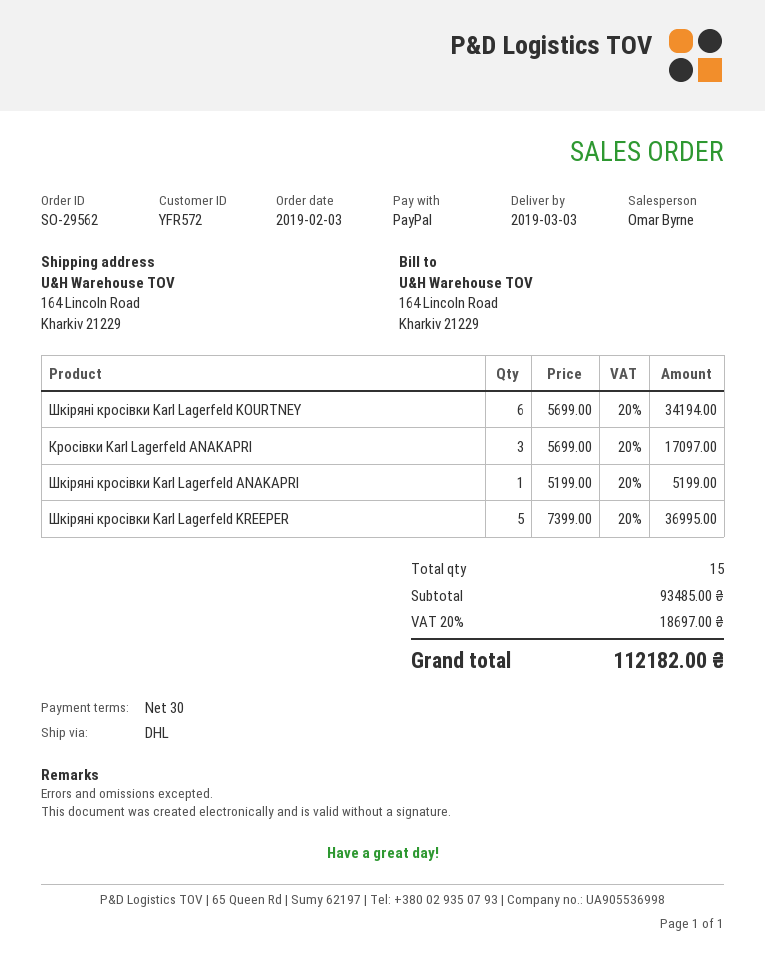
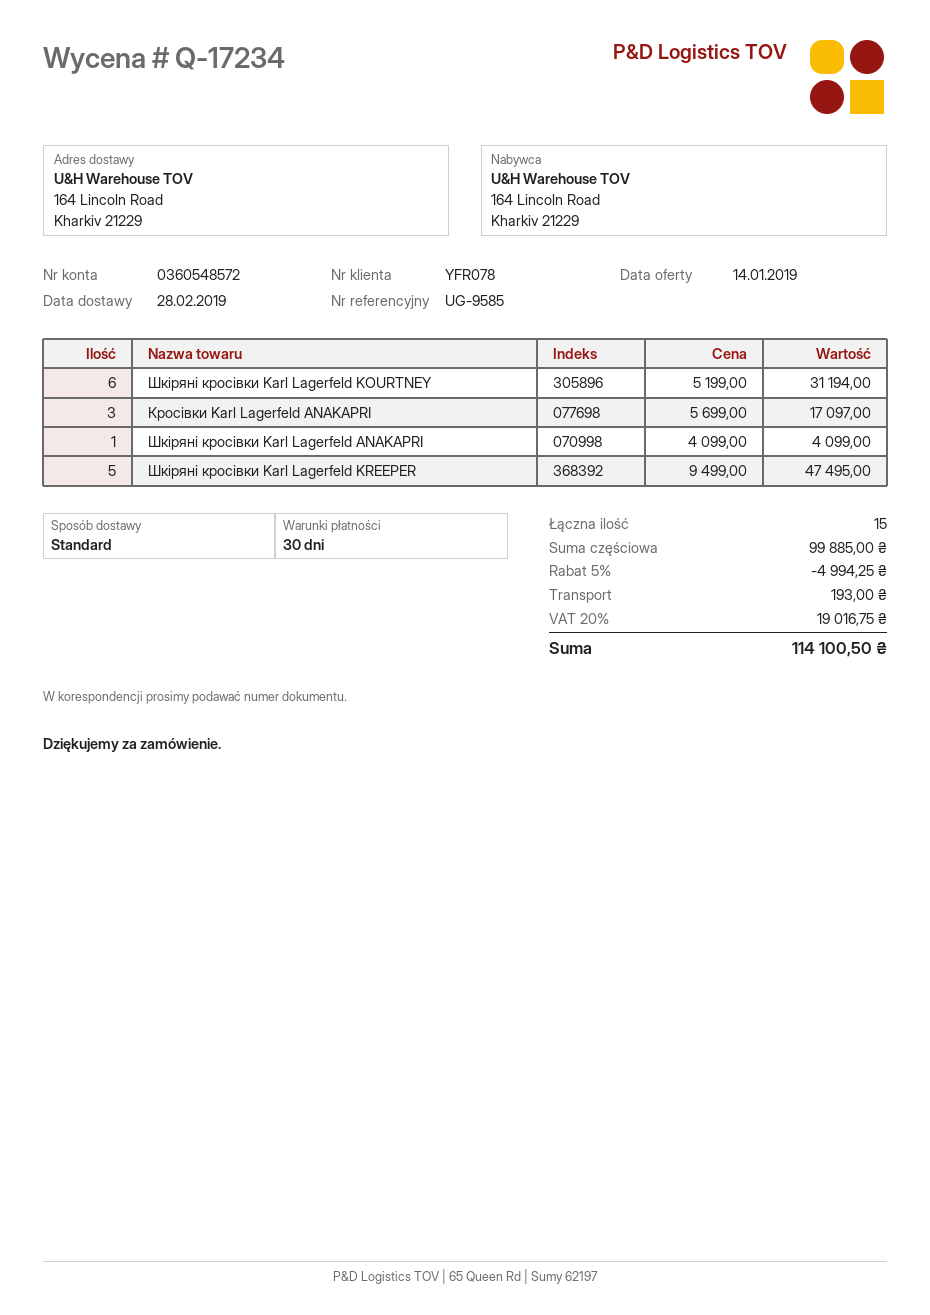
delivery date: 2019-03-03 -> 2019-02-28
customer number: YFR572 -> YFR078
shipping method: DHL -> standard
Шкіряні кросівки Karl Lagerfeld KOURTNEY: 6 x 5699.00 = 34194.00 -> 6 x 5199.00 = 31194.00
Шкіряні кросівки Karl Lagerfeld ANAKAPRI: 1 x 5199.00 = 5199.00 -> 1 x 4099.00 = 4099.00
Шкіряні кросівки Karl Lagerfeld KREEPER: 5 x 7399.00 = 36995.00 -> 5 x 9499.00 = 47495.00
subtotal: 93485.00 -> 99885.00
discount: none -> 5% = 4994.25
shipping: none -> 193.00
tax: 20% = 18697.00 -> 20% = 19016.75
total: 112182.00 -> 114100.50

